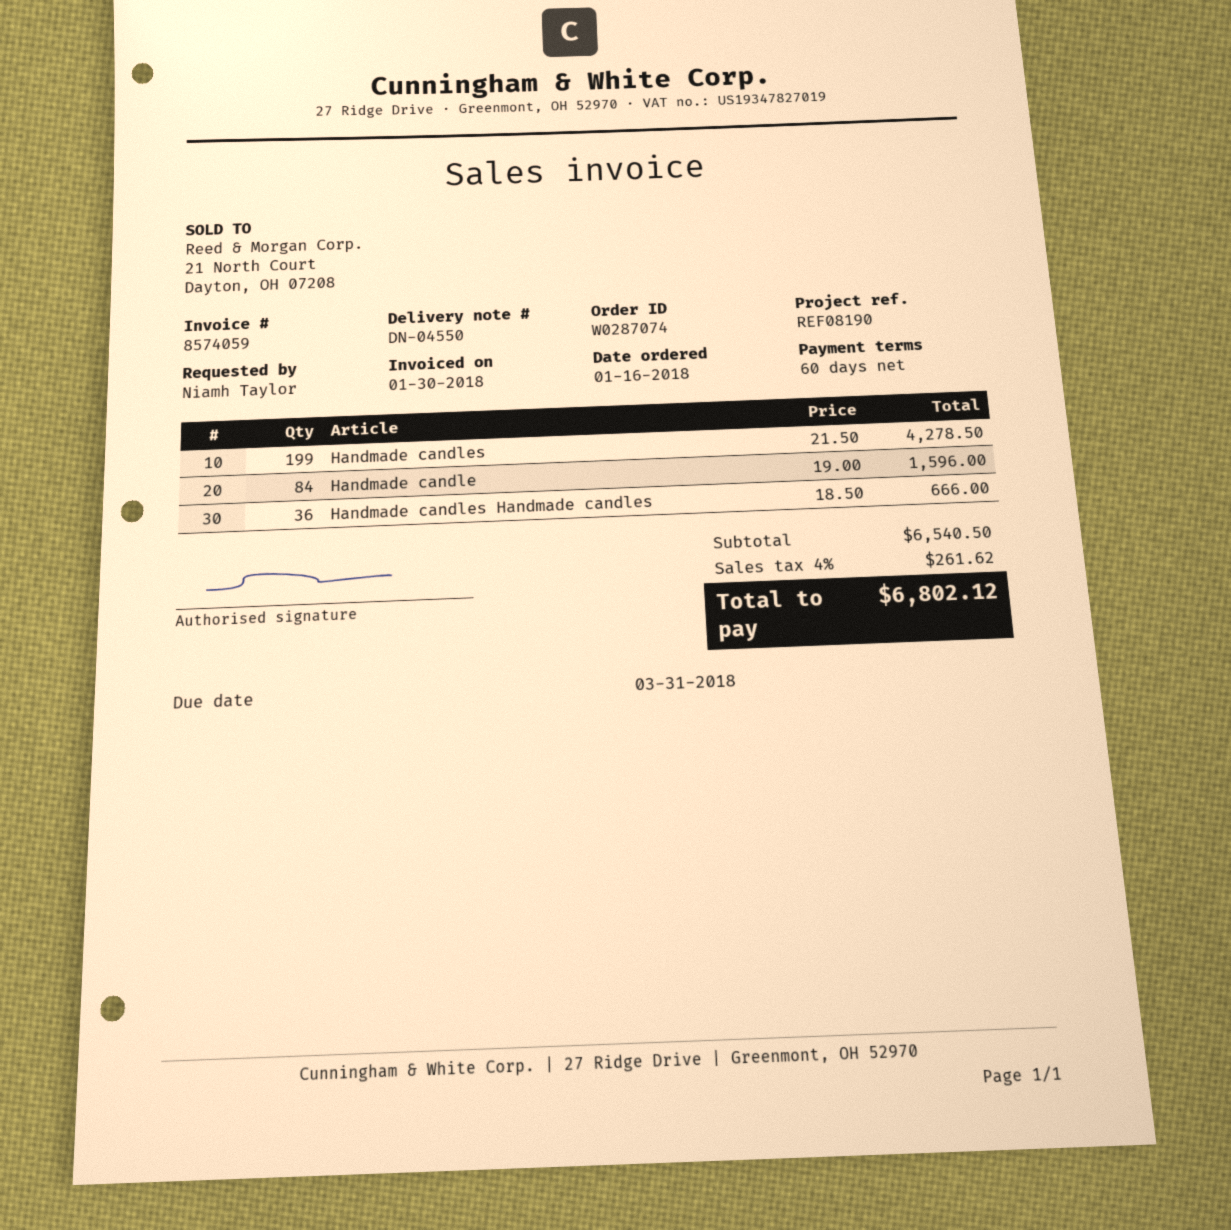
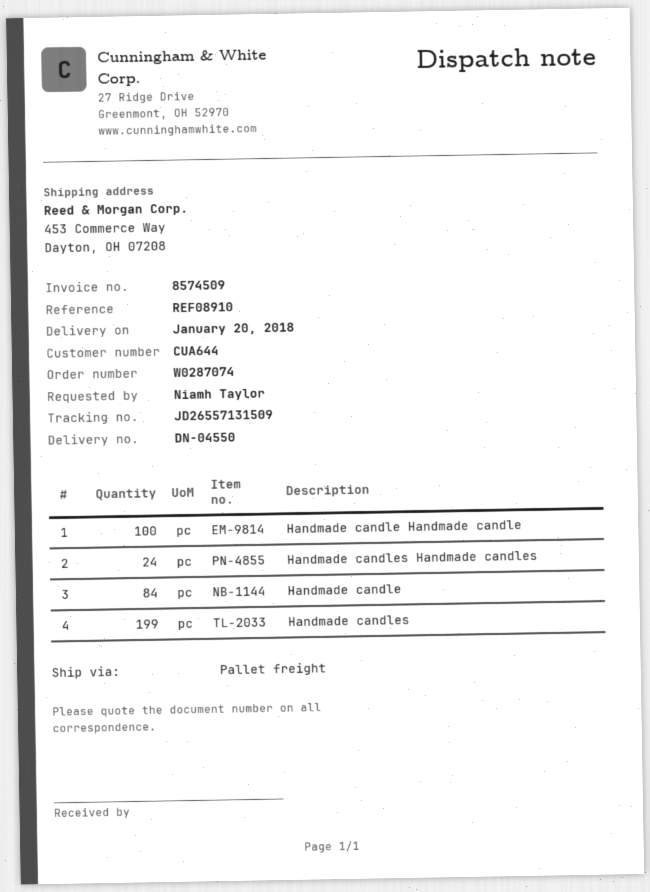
invoice number: 8574059 -> 8574509
reference: REF08190 -> REF08910
Handmade candles Handmade candles: 36 -> 24
Handmade candle Handmade candle: none -> 100

